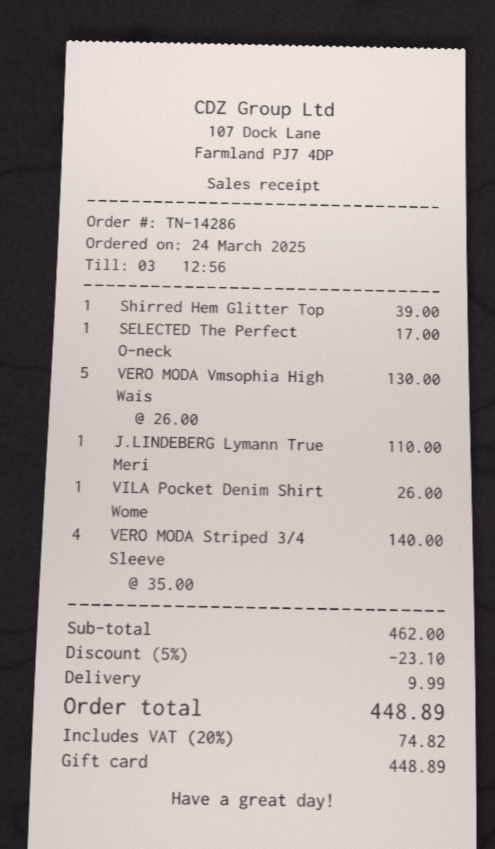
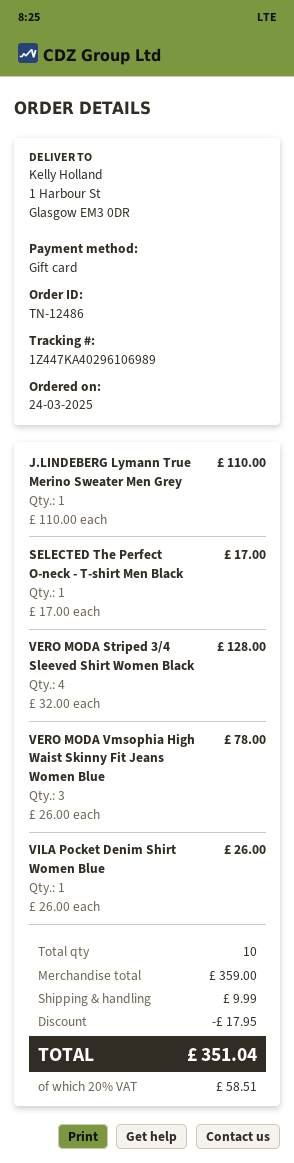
order number: TN-14286 -> TN-12486
Shirred Hem Glitter Top: 1 x 39.00 = 39.00 -> none
VERO MODA Vmsophia High Wais: 5 x 26.00 = 130.00 -> 3 x 26.00 = 78.00
VERO MODA Striped 3/4 Sleeve: 4 x 35.00 = 140.00 -> 4 x 32.00 = 128.00
subtotal: 462.00 -> 359.00
discount: 23.10 -> 17.95
tax: 20% = 74.82 -> 20% = 58.51
total: 448.89 -> 351.04

